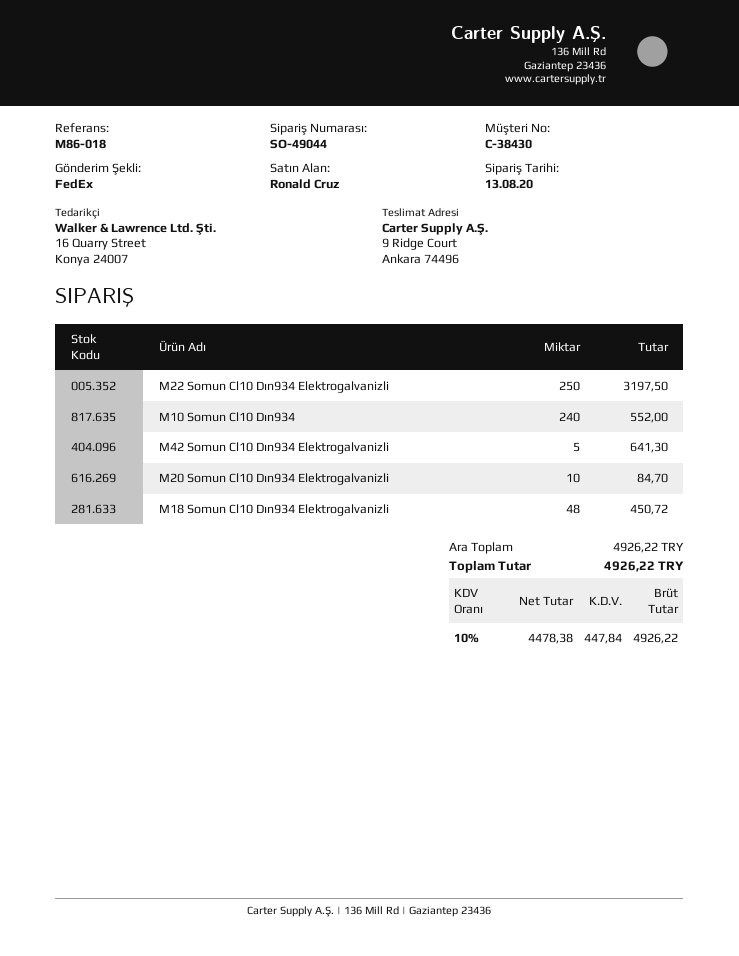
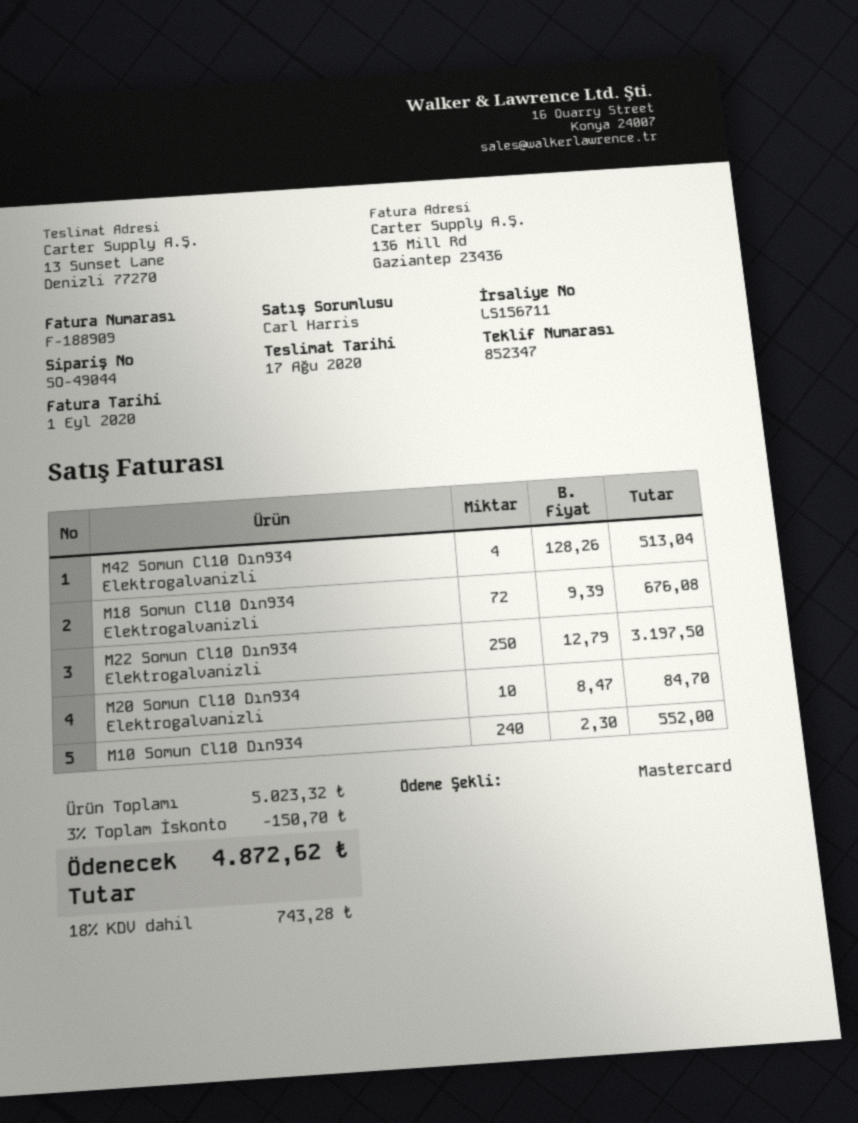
ship to: 9 Ridge Court, Ankara 74496 -> 13 Sunset Lane, Denizli 77270
M42 Somun Cl10 Dın934 Elektrogalvanizli: 5 for 641.30 -> 4 for 513.04
M18 Somun Cl10 Dın934 Elektrogalvanizli: 48 for 450.72 -> 72 for 676.08
subtotal: 4926.22 -> 5023.32
discount: none -> 3% = 150.70
tax: 10% = 447.84 -> 18% = 743.28
total: 4926.22 -> 4872.62

